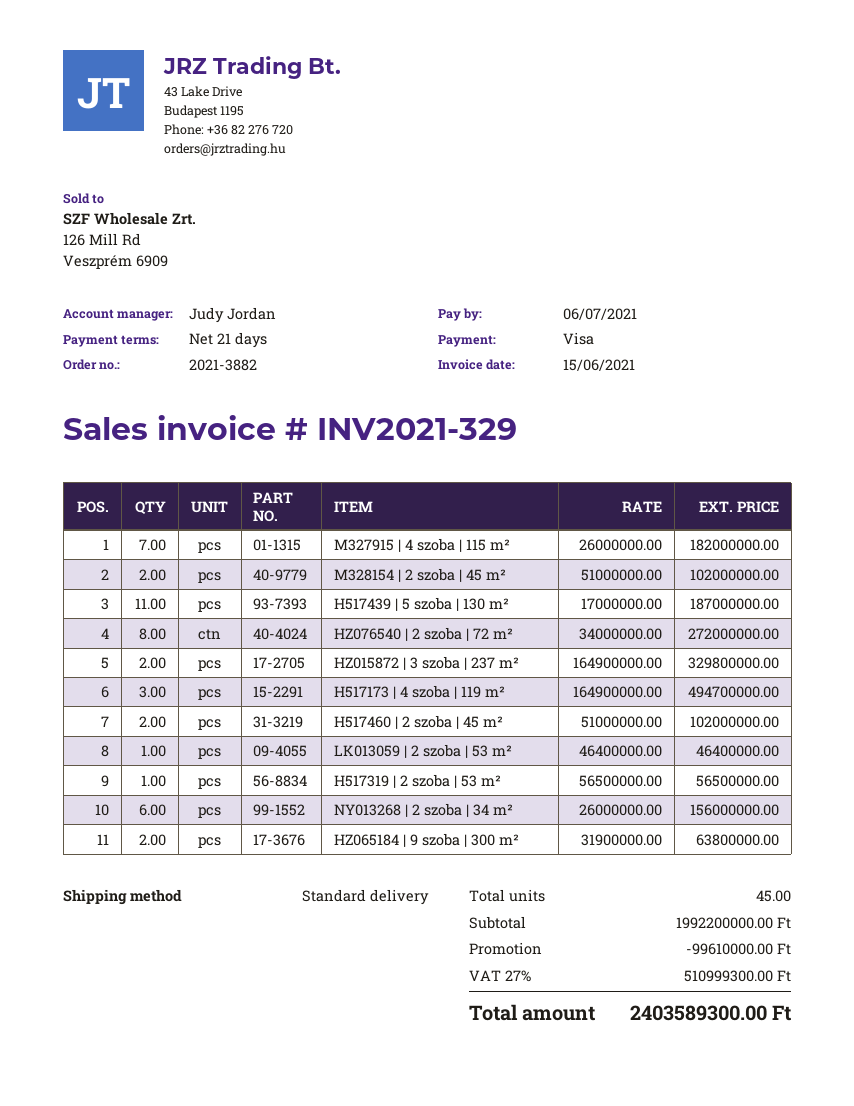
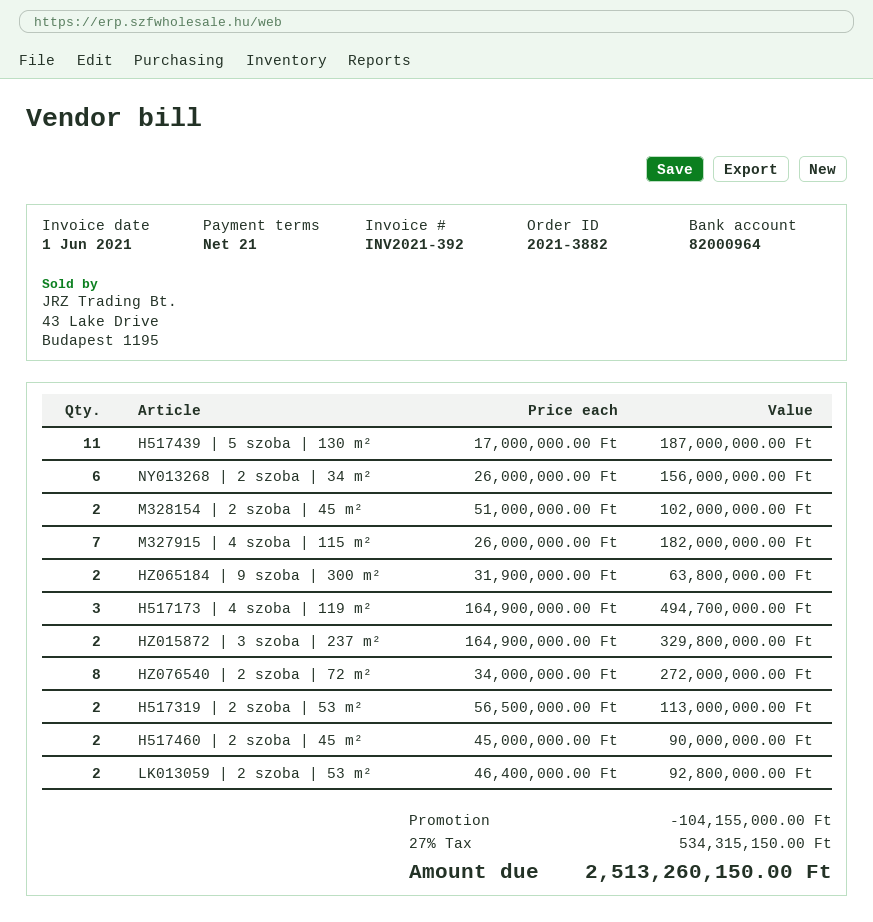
invoice number: INV2021-329 -> INV2021-392
invoice date: 2021-06-15 -> 2021-06-01
H517460 | 2 szoba | 45 m²: 2 x 51000000.00 = 102000000.00 -> 2 x 45000000.00 = 90000000.00
LK013059 | 2 szoba | 53 m²: 1 x 46400000.00 = 46400000.00 -> 2 x 46400000.00 = 92800000.00
H517319 | 2 szoba | 53 m²: 1 x 56500000.00 = 56500000.00 -> 2 x 56500000.00 = 113000000.00
discount: 99610000.00 -> 104155000.00
tax: 27% = 510999300.00 -> 27% = 534315150.00
total: 2403589300.00 -> 2513260150.00

